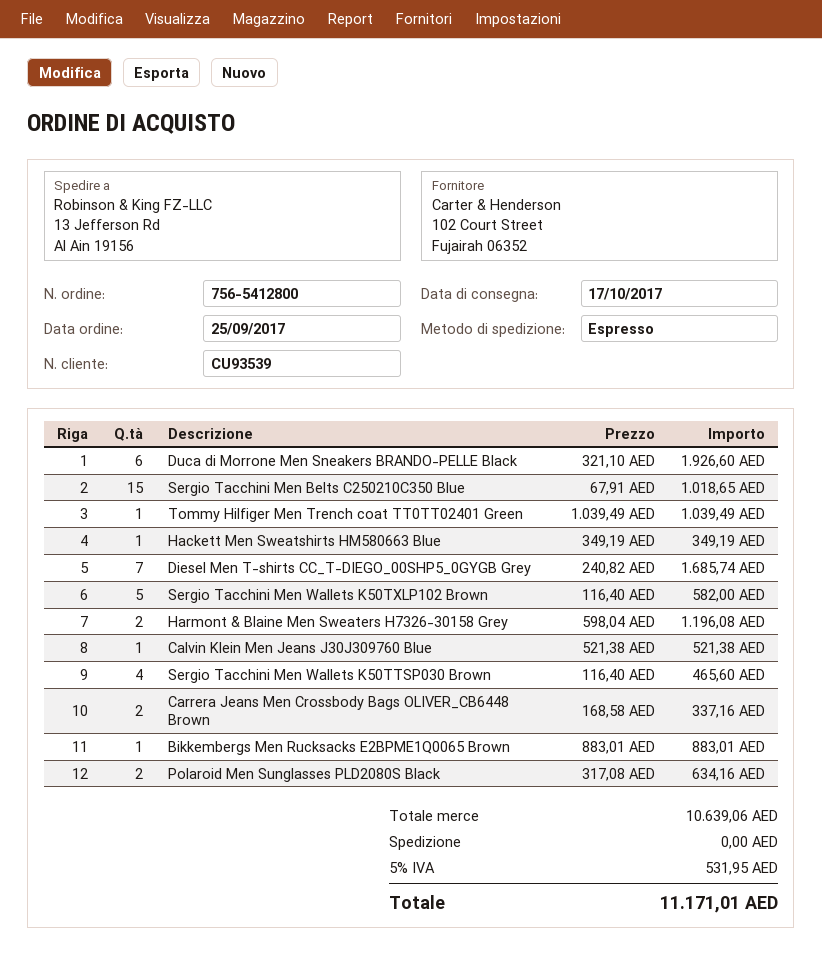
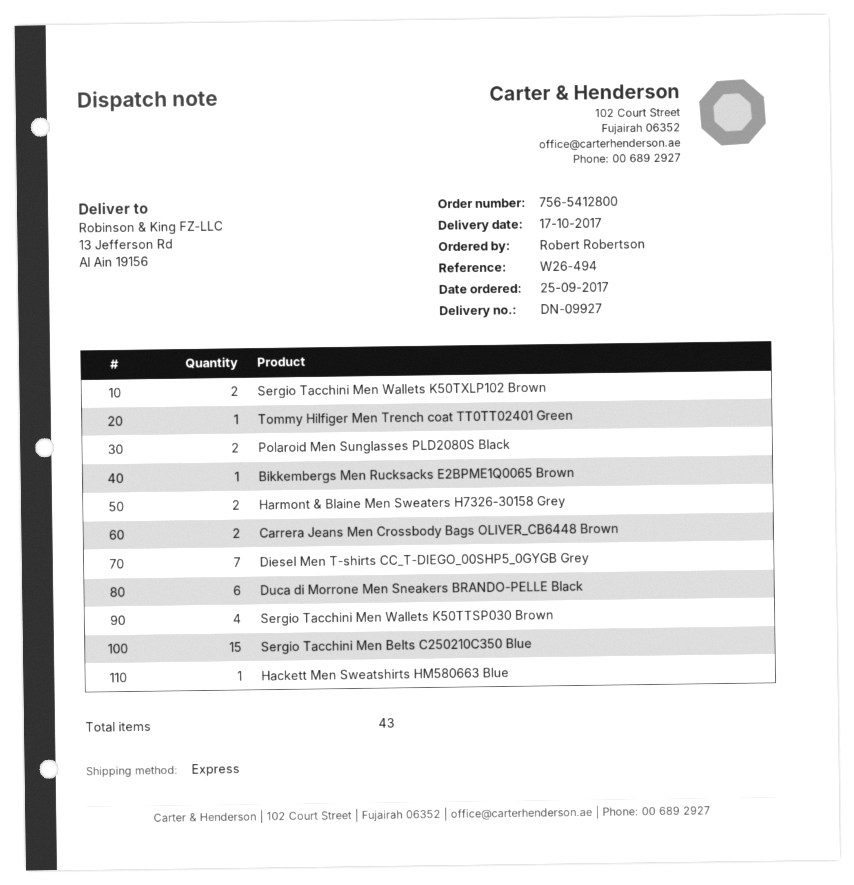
Sergio Tacchini Men Wallets K50TXLP102 Brown: 5 -> 2
Calvin Klein Men Jeans J30J309760 Blue: 1 -> none

